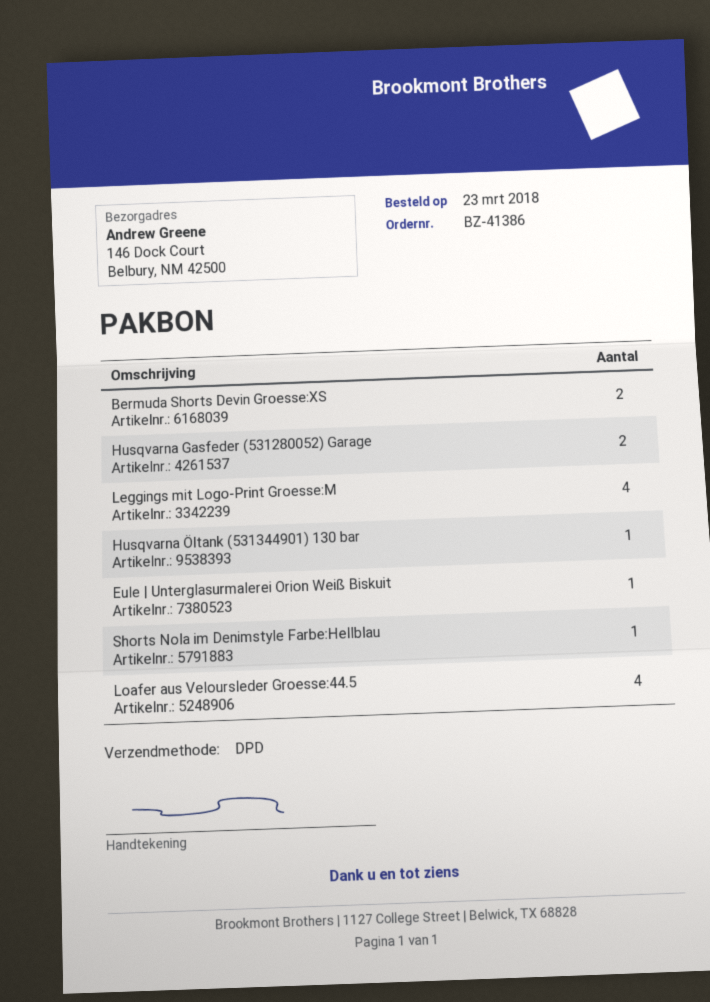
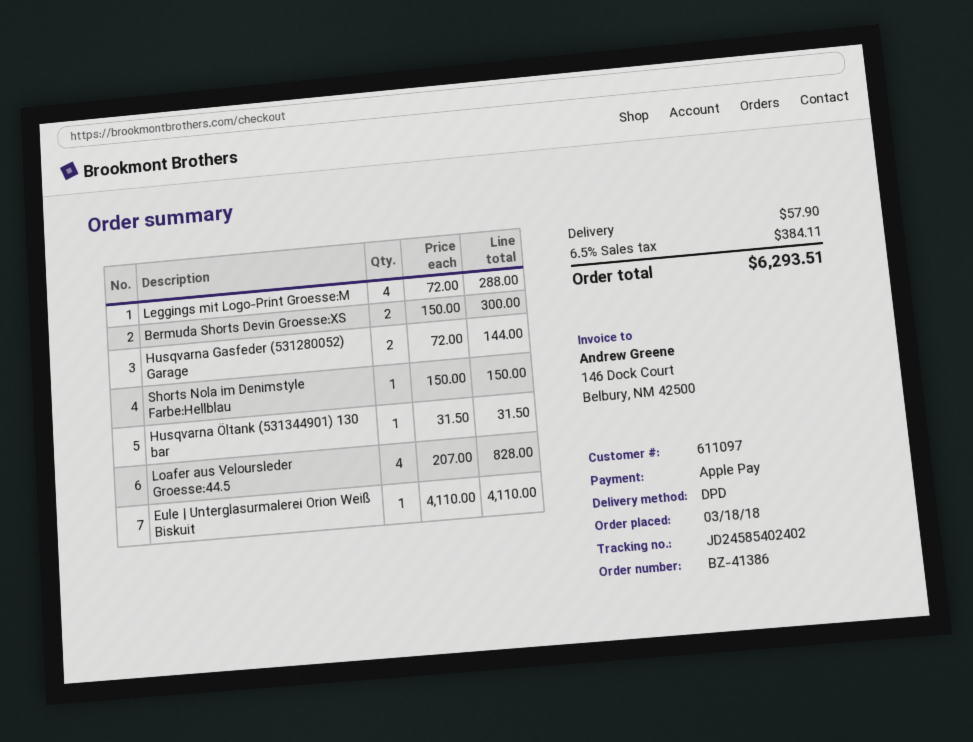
order date: 2018-03-23 -> 2018-03-18

